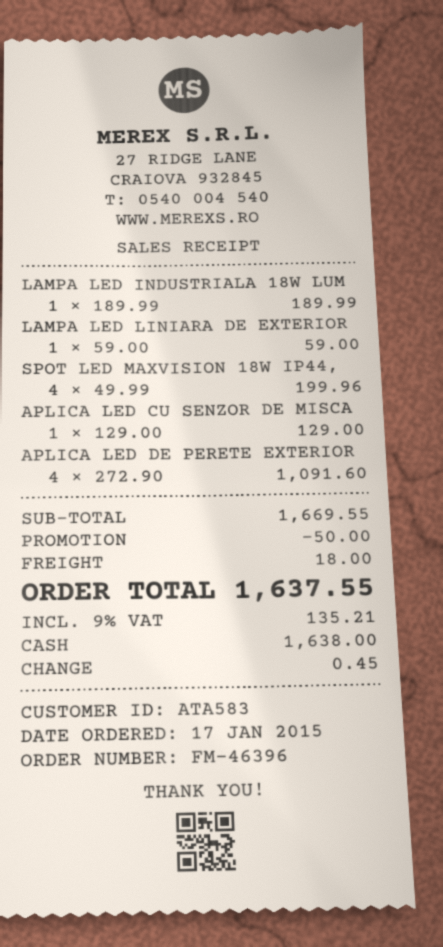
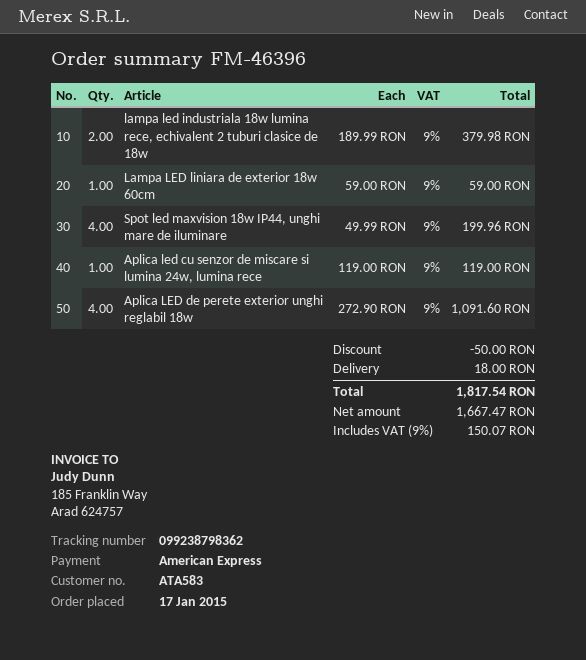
payment method: cash -> American Express
LAMPA LED INDUSTRIALA 18W LUM: 1 x 189.99 = 189.99 -> 2 x 189.99 = 379.98
APLICA LED CU SENZOR DE MISCA: 1 x 129.00 = 129.00 -> 1 x 119.00 = 119.00
tax: 9% = 135.21 -> 9% = 150.07
total: 1637.55 -> 1817.54

